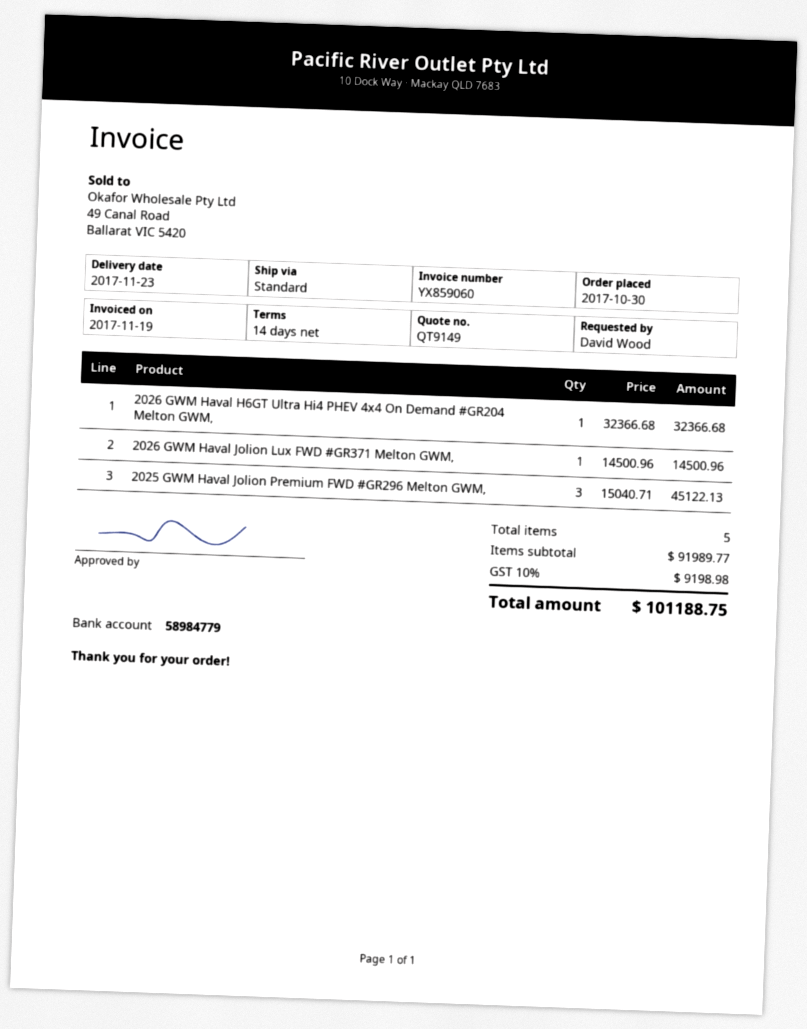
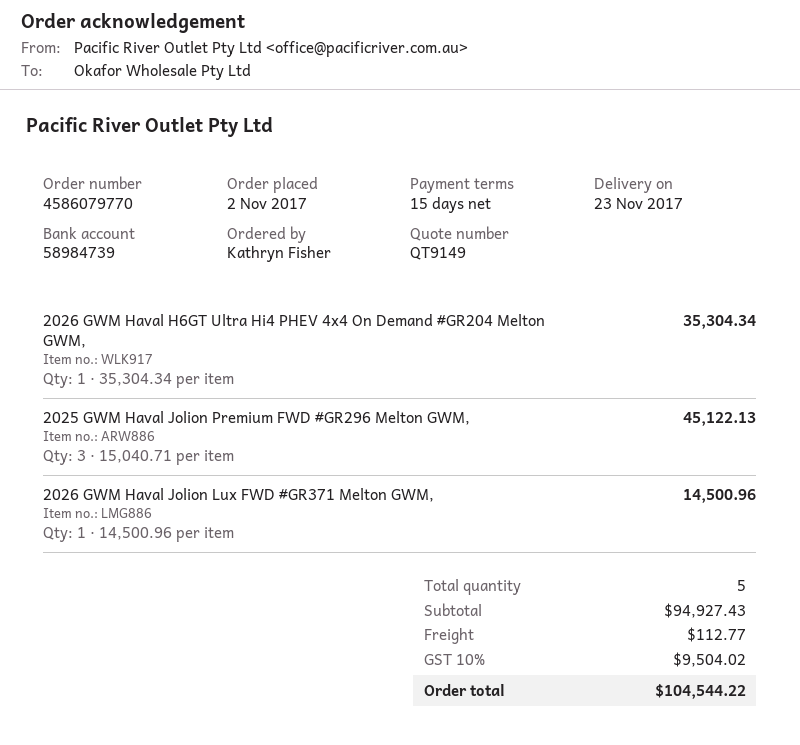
order date: 2017-10-30 -> 2017-11-02
payment terms: 14 days -> 15 days
ordered by: David Wood -> Kathryn Fisher
bank account: 58984779 -> 58984739
2026 GWM Haval H6GT Ultra Hi4 PHEV 4x4 On Demand #GR204 Melton GWM,: 1 x 32366.68 = 32366.68 -> 1 x 35304.34 = 35304.34
subtotal: 91989.77 -> 94927.43
shipping: none -> 112.77
tax: 10% = 9198.98 -> 10% = 9504.02
total: 101188.75 -> 104544.22

